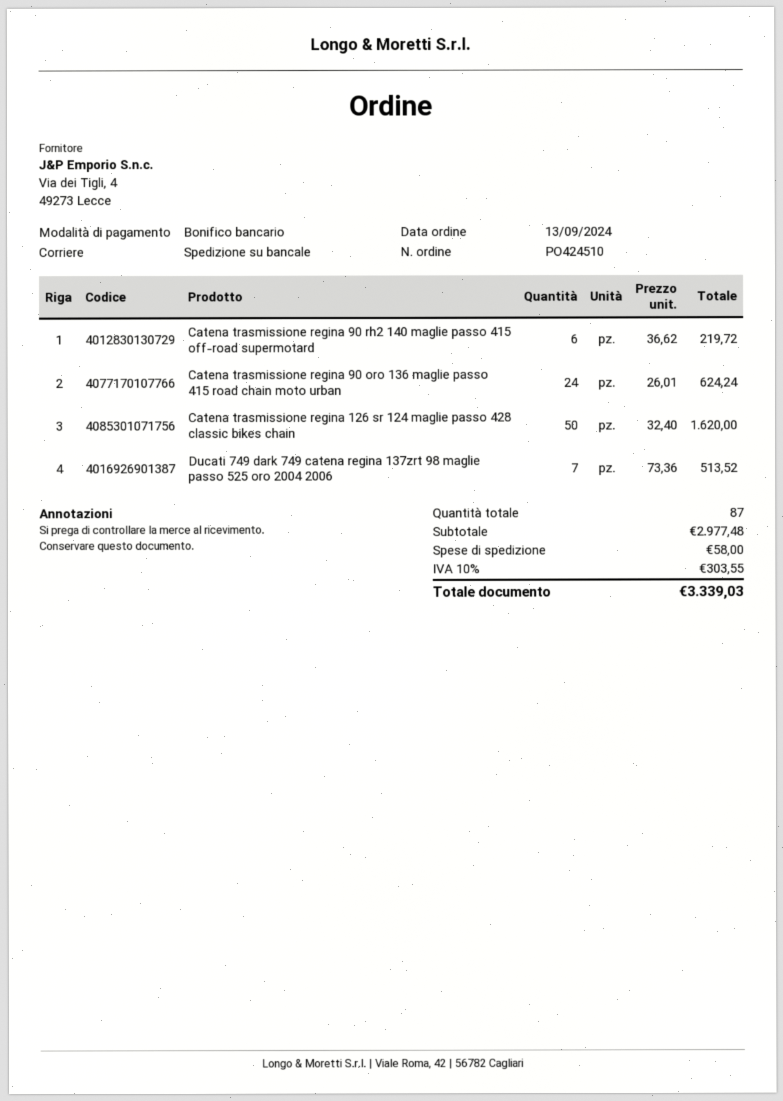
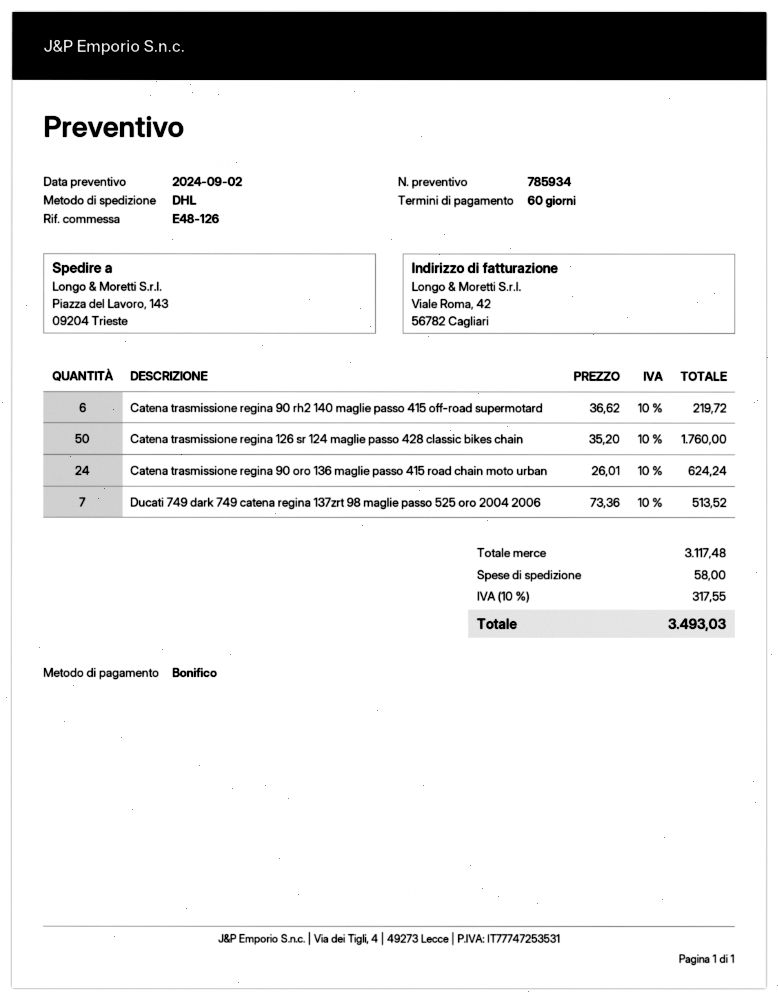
shipping method: pallet freight -> DHL
Catena trasmissione regina 126 sr 124 maglie passo 428 classic bikes chain: 50 x 32.40 = 1620.00 -> 50 x 35.20 = 1760.00
subtotal: 2977.48 -> 3117.48
tax: 10% = 303.55 -> 10% = 317.55
total: 3339.03 -> 3493.03

